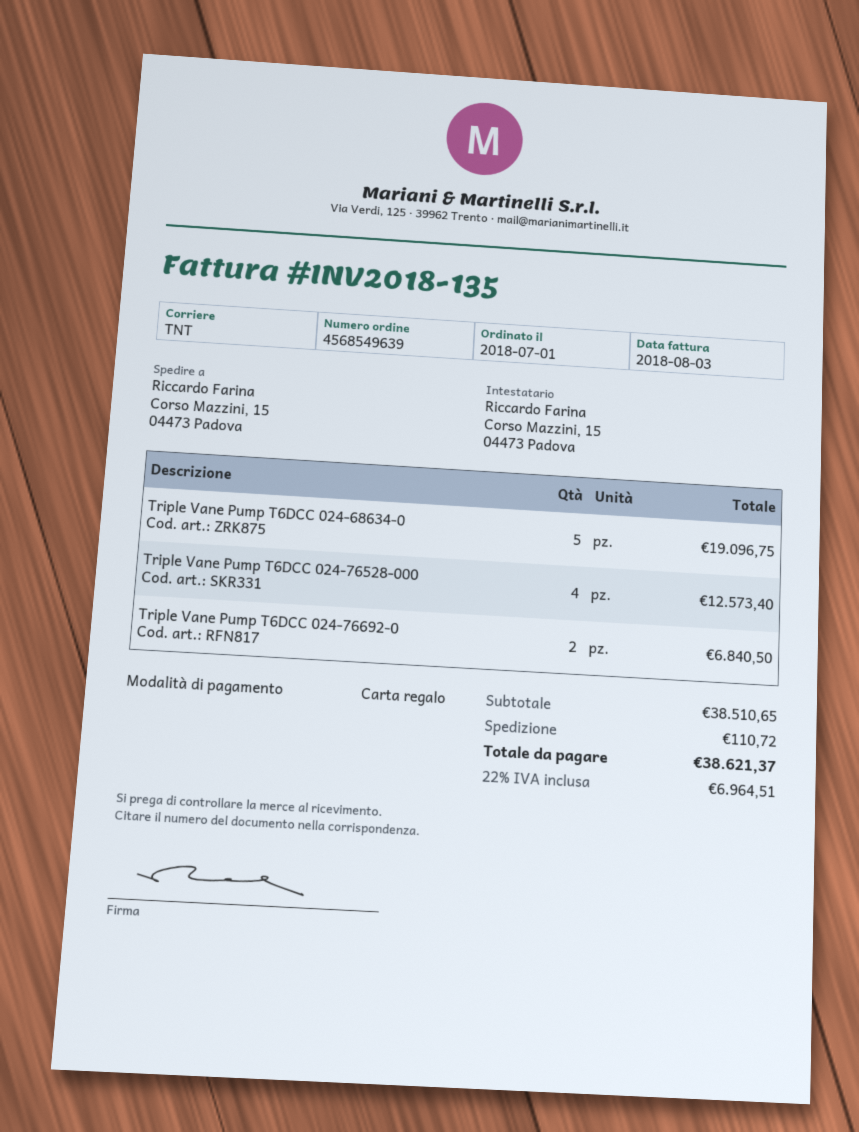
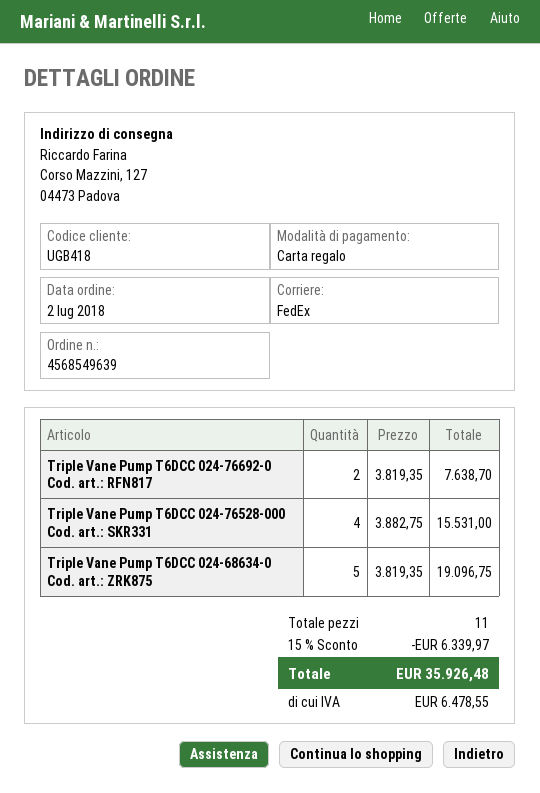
order date: 2018-07-01 -> 2018-07-02
shipping method: TNT -> FedEx
ship to: Corso Mazzini, 15, 04473 Padova -> Corso Mazzini, 127, 04473 Padova
Triple Vane Pump T6DCC 024-76528-000: 4 for 12573.40 -> 4 for 15531.00
Triple Vane Pump T6DCC 024-76692-0: 2 for 6840.50 -> 2 for 7638.70
discount: none -> 15% = 6339.97
shipping: 110.72 -> none
tax: 6964.51 -> 6478.55
total: 38621.37 -> 35926.48

